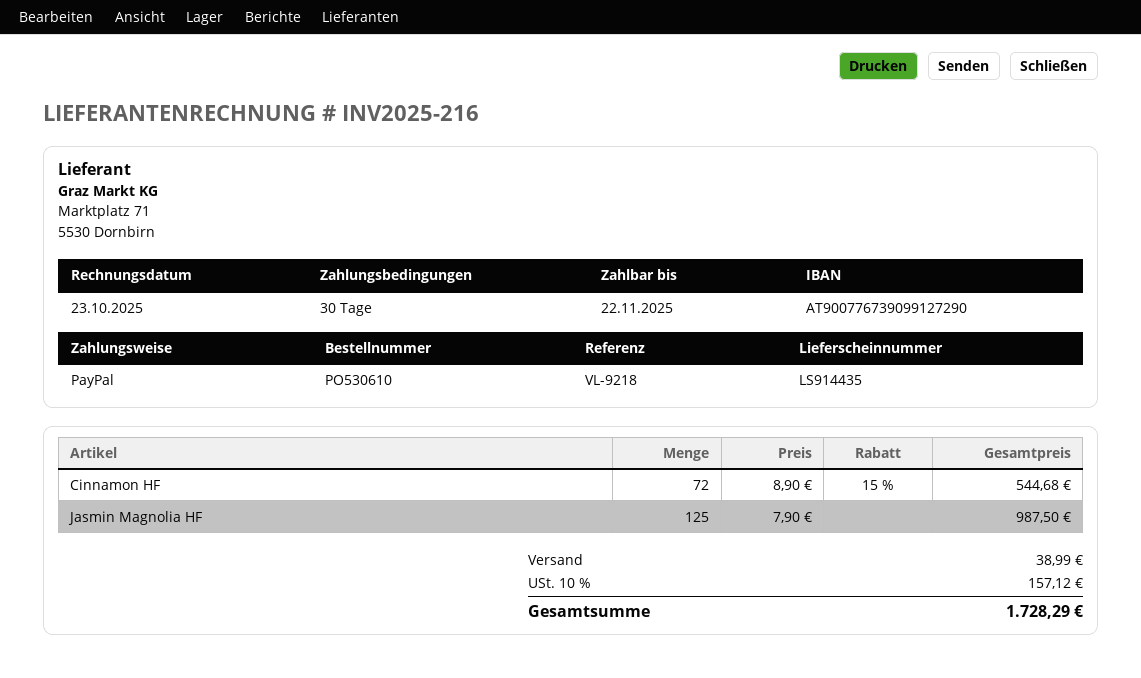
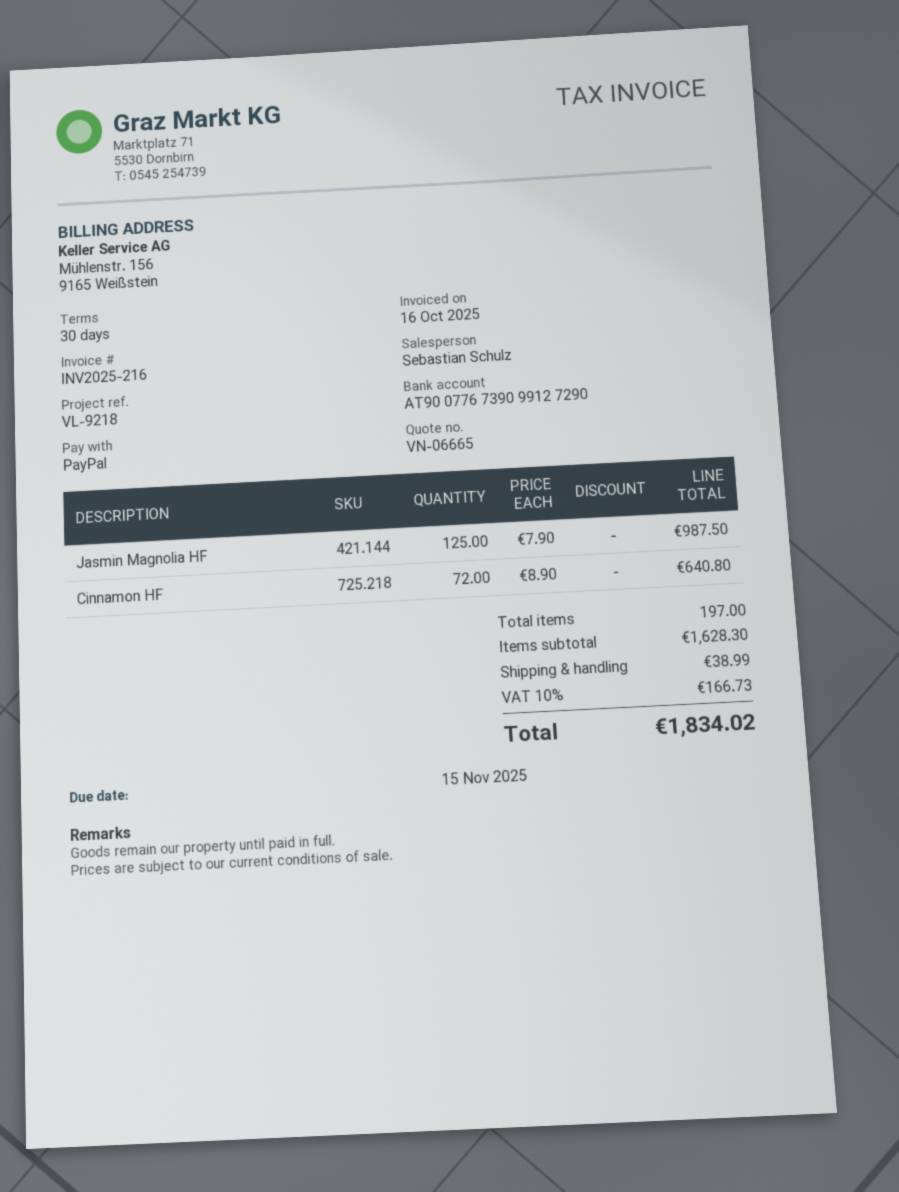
invoice date: 2025-10-23 -> 2025-10-16
due date: 2025-11-22 -> 2025-11-15
Cinnamon HF: 72 x 8.90 - 15% = 544.68 -> 72 x 8.90 = 640.80
tax: 10% = 157.12 -> 10% = 166.73
total: 1728.29 -> 1834.02

